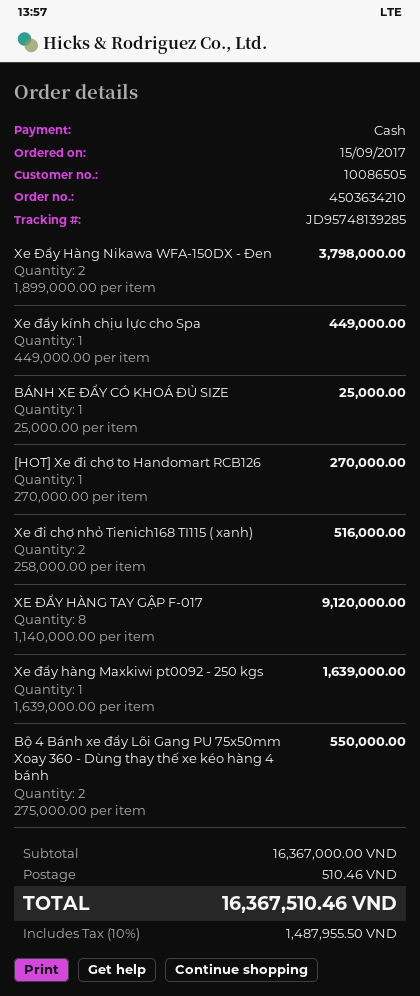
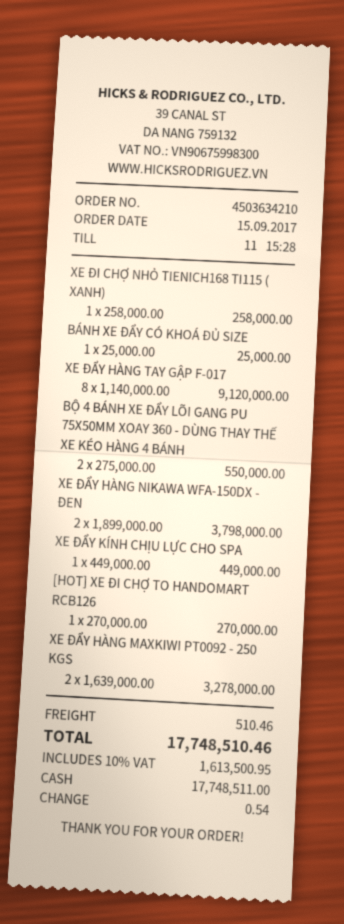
Xe đi chợ nhỏ Tienich168 TI115 ( xanh): 2 x 258000.00 = 516000.00 -> 1 x 258000.00 = 258000.00
Xe đẩy hàng Maxkiwi pt0092 - 250 kgs: 1 x 1639000.00 = 1639000.00 -> 2 x 1639000.00 = 3278000.00
tax: 10% = 1487955.50 -> 10% = 1613500.95
total: 16367510.46 -> 17748510.46

